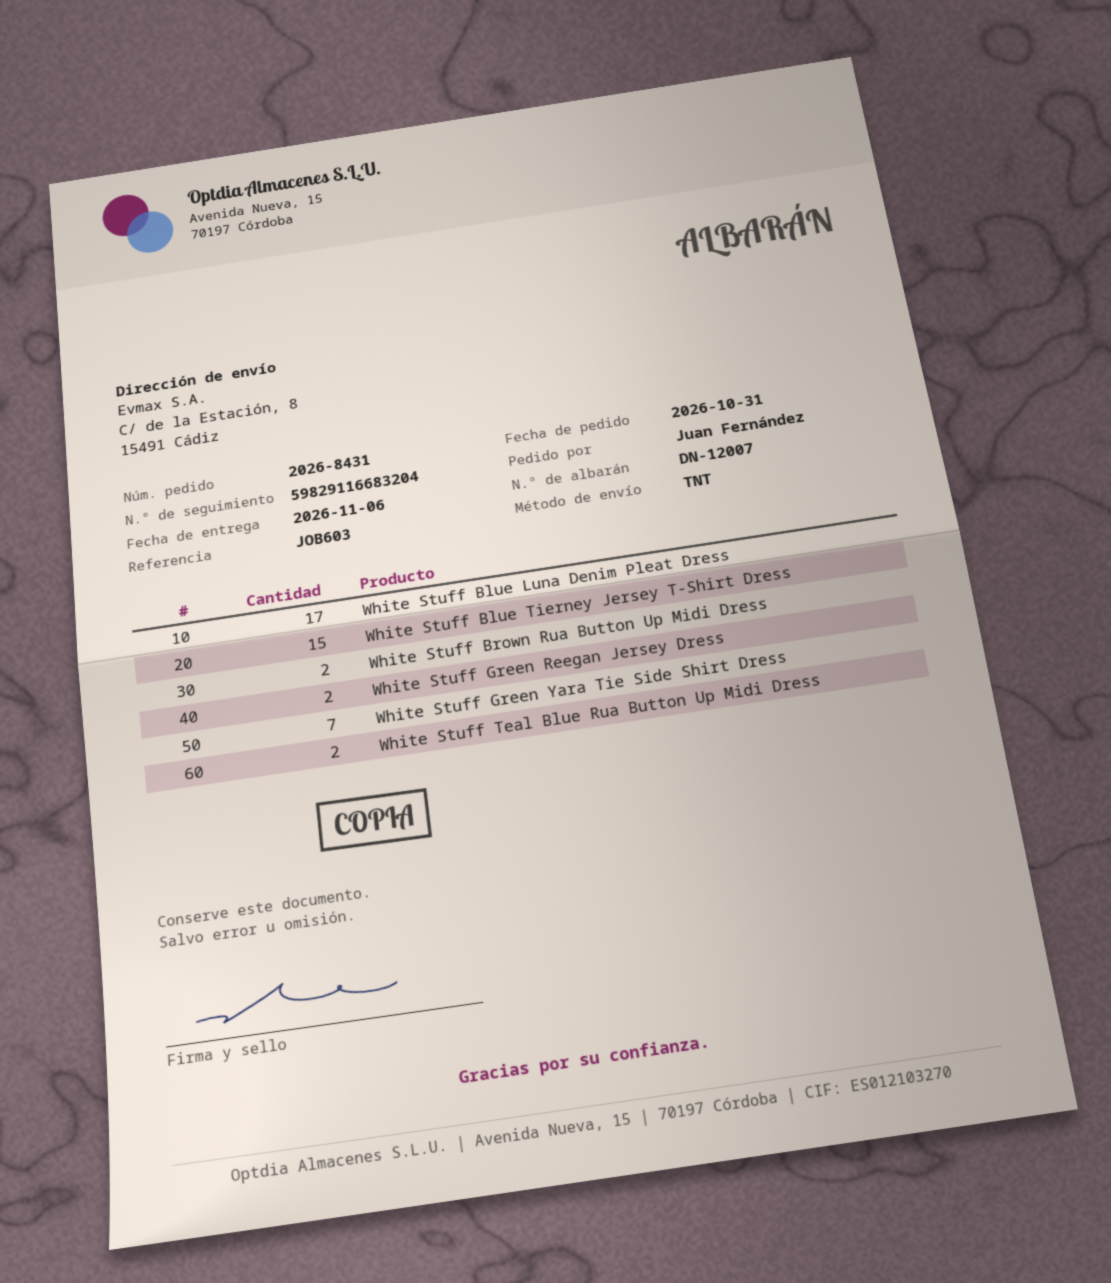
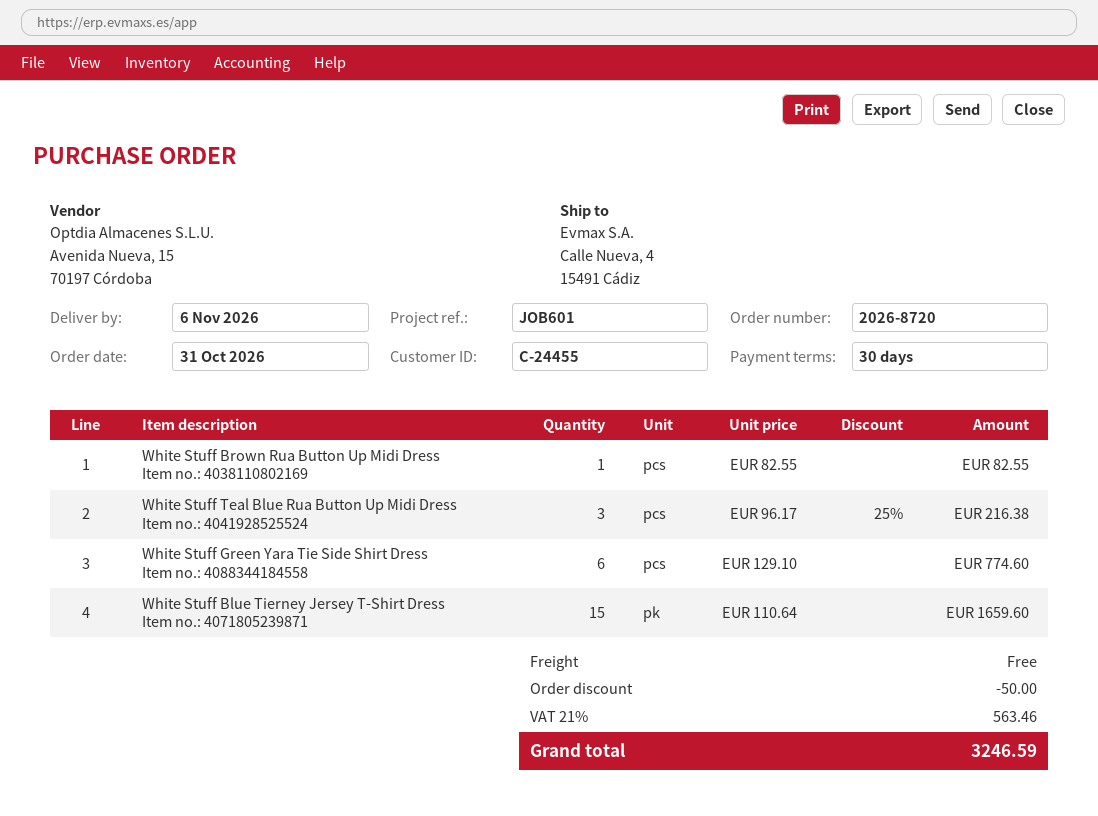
order number: 2026-8431 -> 2026-8720
reference: JOB603 -> JOB601
ship to: C/ de la Estación, 8, 15491 Cádiz -> Calle Nueva, 4, 15491 Cádiz
White Stuff Blue Luna Denim Pleat Dress: 17 -> none
White Stuff Brown Rua Button Up Midi Dress: 2 -> 1
White Stuff Green Reegan Jersey Dress: 2 -> none
White Stuff Green Yara Tie Side Shirt Dress: 7 -> 6
White Stuff Teal Blue Rua Button Up Midi Dress: 2 -> 3

